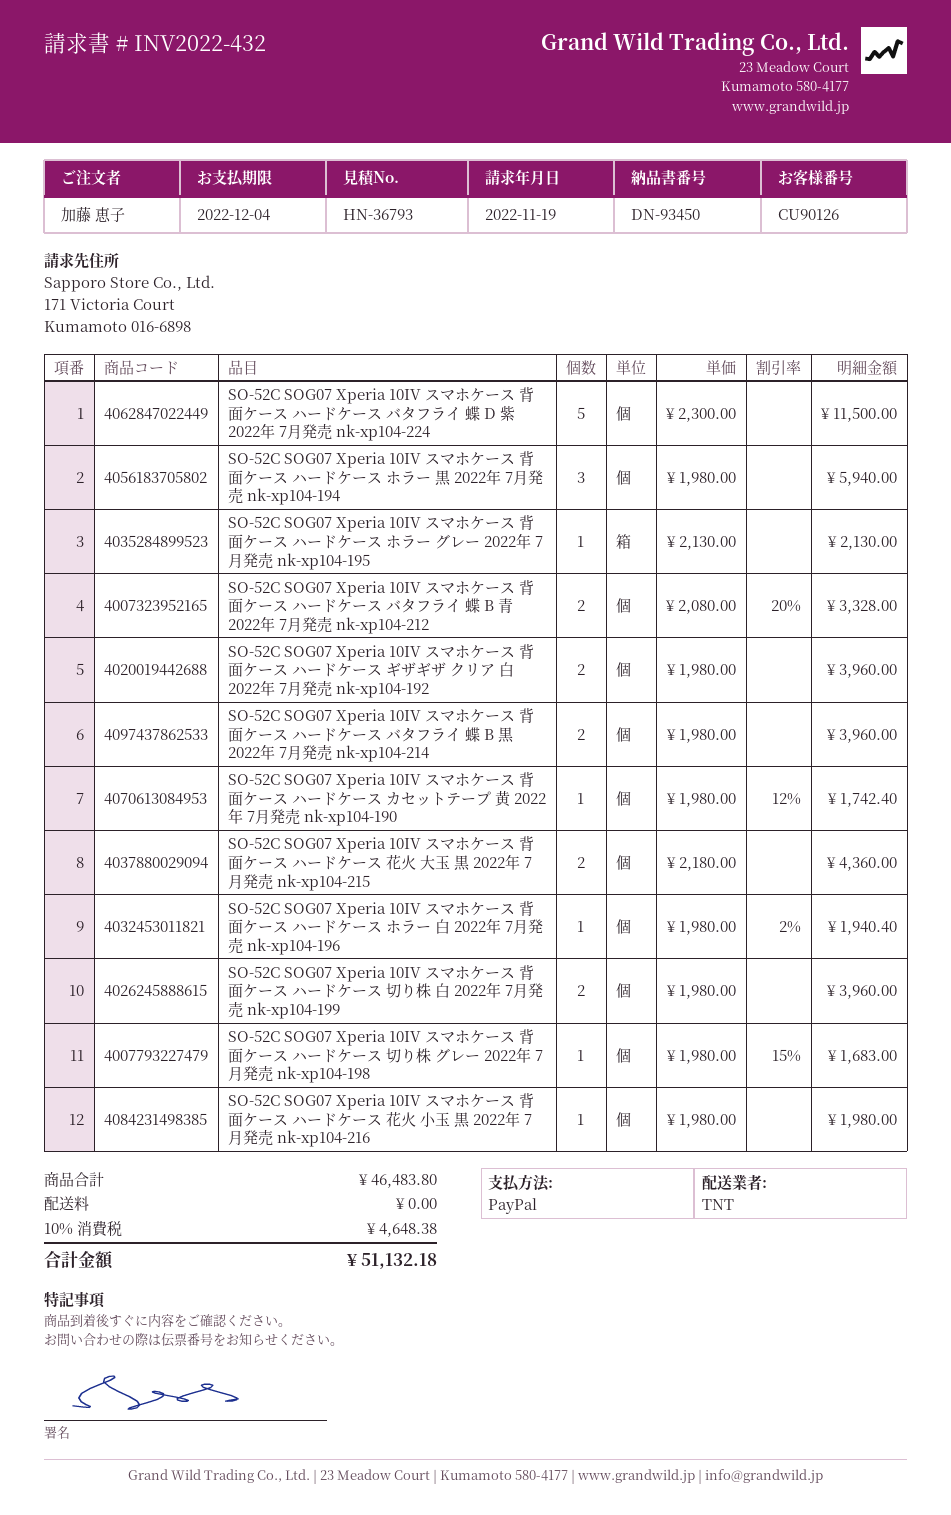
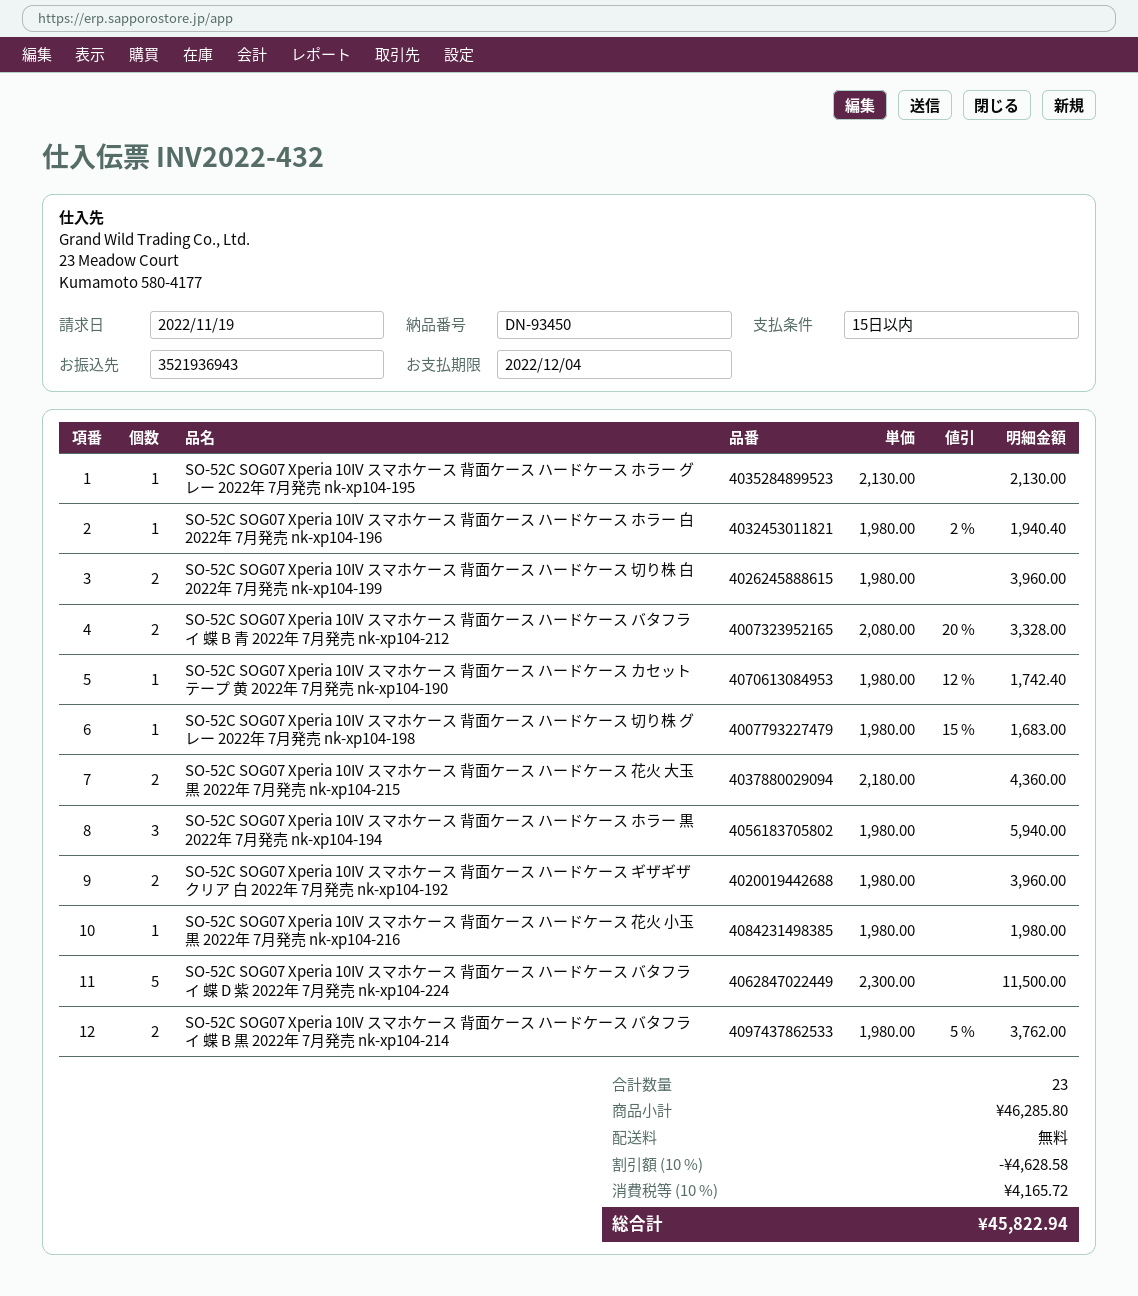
SO-52C SOG07 Xperia 10IV スマホケース 背面ケース ハードケース バタフライ 蝶 B 黒 2022年 7月発売 nk-xp104-214: 2 x 1980.00 = 3960.00 -> 2 x 1980.00 - 5% = 3762.00
subtotal: 46483.80 -> 46285.80
discount: none -> 10% = 4628.58
tax: 10% = 4648.38 -> 10% = 4165.72
total: 51132.18 -> 45822.94

